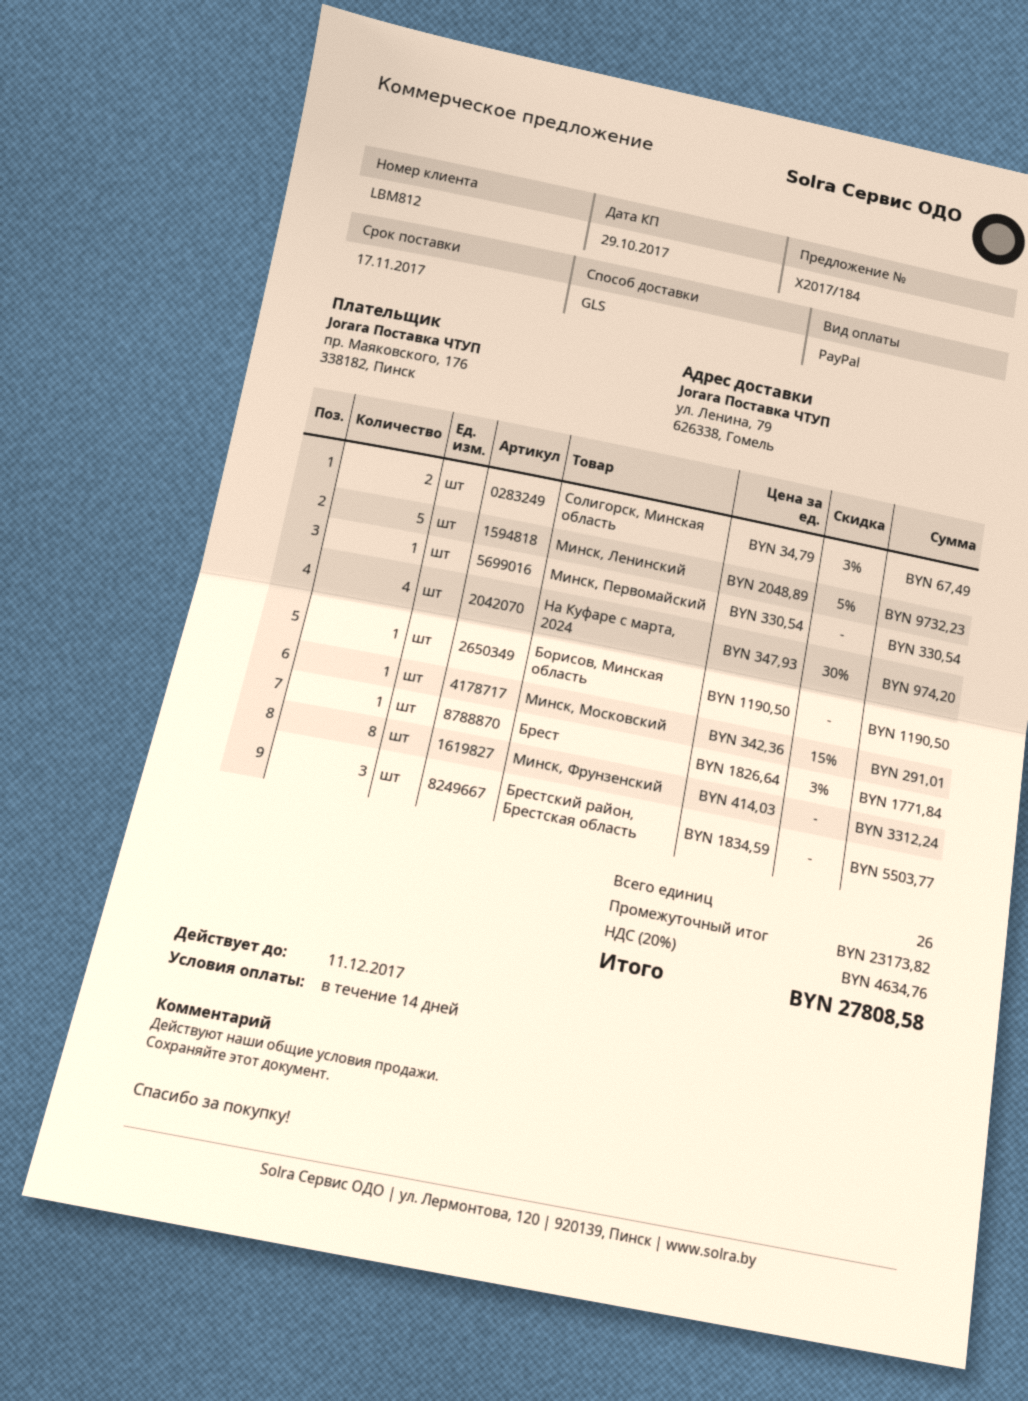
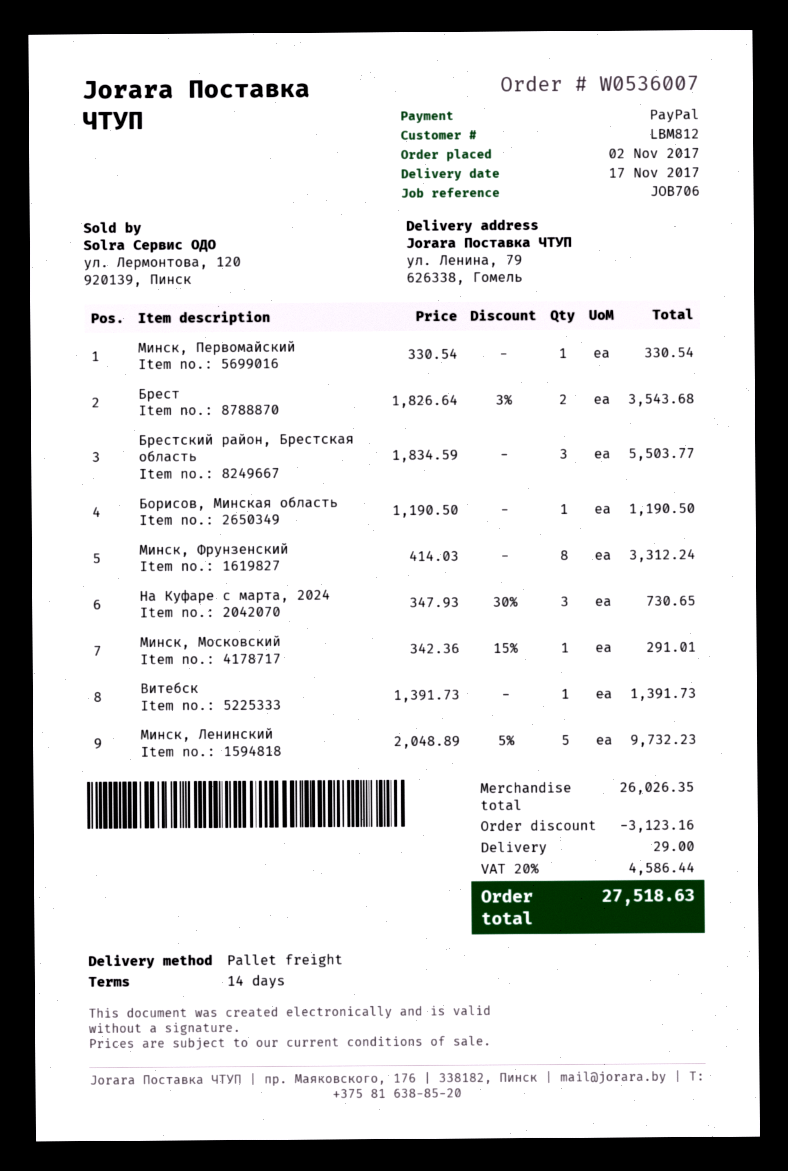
shipping method: GLS -> pallet freight
Солигорск, Минская область: 2 x 34.79 - 3% = 67.49 -> none
На Куфаре с марта, 2024: 4 x 347.93 - 30% = 974.20 -> 3 x 347.93 - 30% = 730.65
Брест: 1 x 1826.64 - 3% = 1771.84 -> 2 x 1826.64 - 3% = 3543.68
Витебск: none -> 1 x 1391.73 = 1391.73
subtotal: 23173.82 -> 26026.35
discount: none -> 3123.16
shipping: none -> 29.00
tax: 20% = 4634.76 -> 20% = 4586.44
total: 27808.58 -> 27518.63

